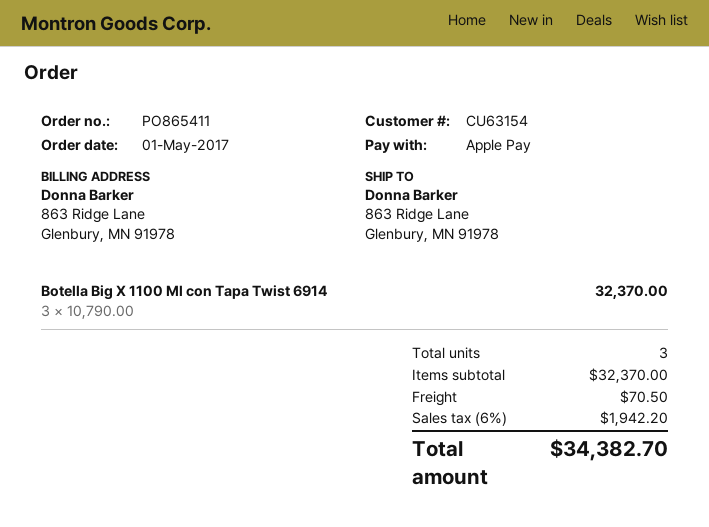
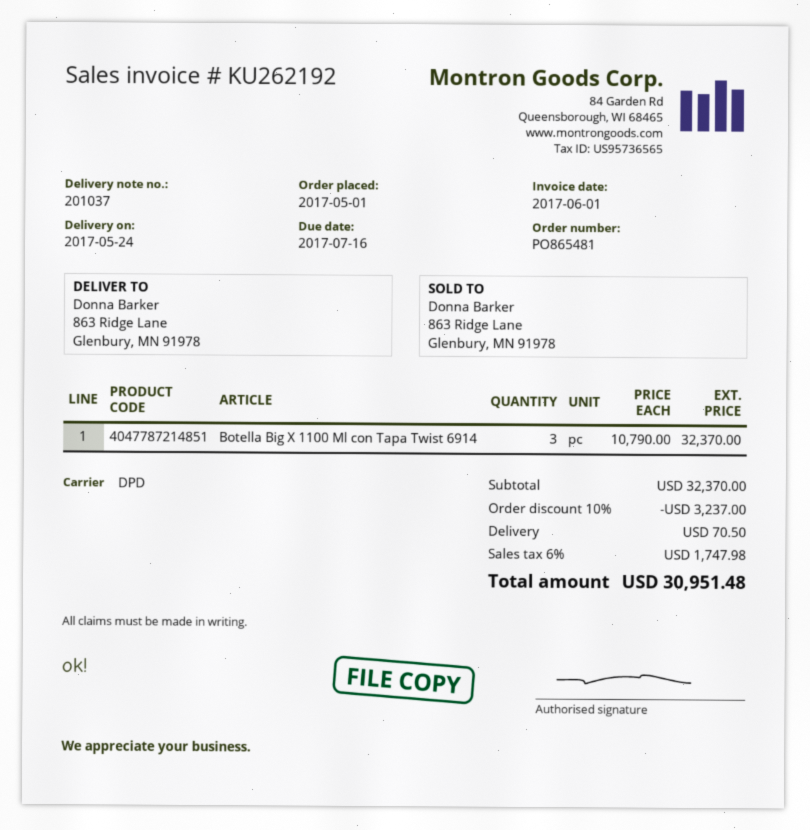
order number: PO865411 -> PO865481
discount: none -> 10% = 3237.00
tax: 6% = 1942.20 -> 6% = 1747.98
total: 34382.70 -> 30951.48

